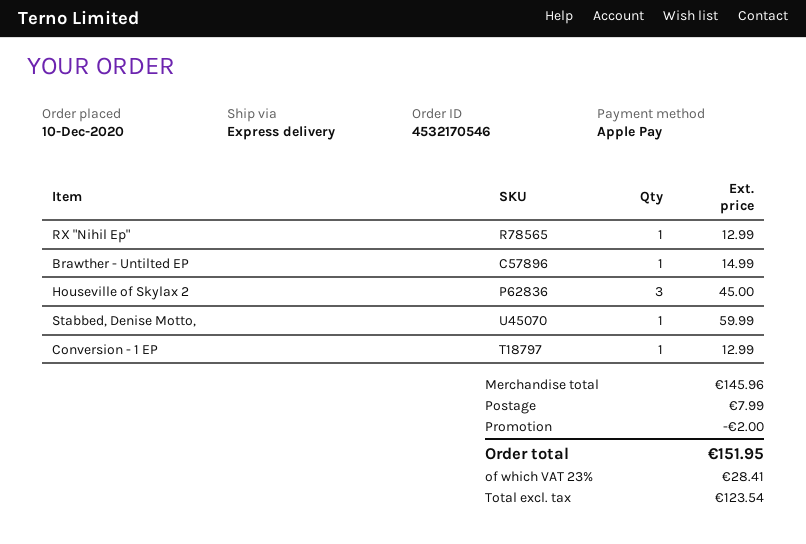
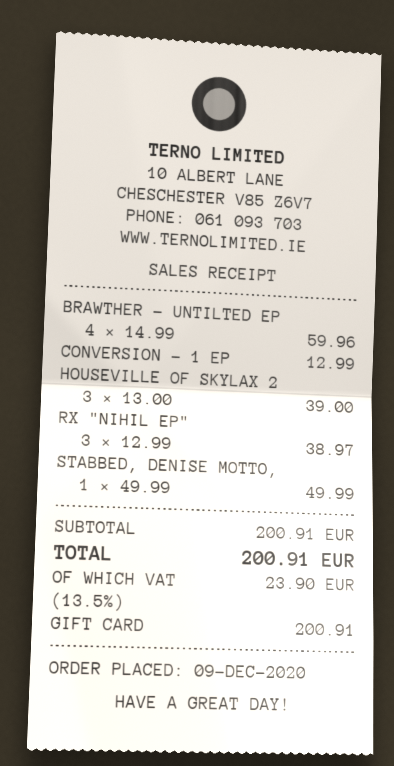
order date: 2020-12-10 -> 2020-12-09
payment method: Apple Pay -> gift card
RX "Nihil Ep": 1 for 12.99 -> 3 for 38.97
Brawther - Untilted EP: 1 for 14.99 -> 4 for 59.96
Houseville of Skylax 2: 3 for 45.00 -> 3 for 39.00
Stabbed, Denise Motto,: 1 for 59.99 -> 1 for 49.99
subtotal: 145.96 -> 200.91
discount: 2.00 -> none
shipping: 7.99 -> none
tax: 23% = 28.41 -> 13.5% = 23.90
total: 151.95 -> 200.91

